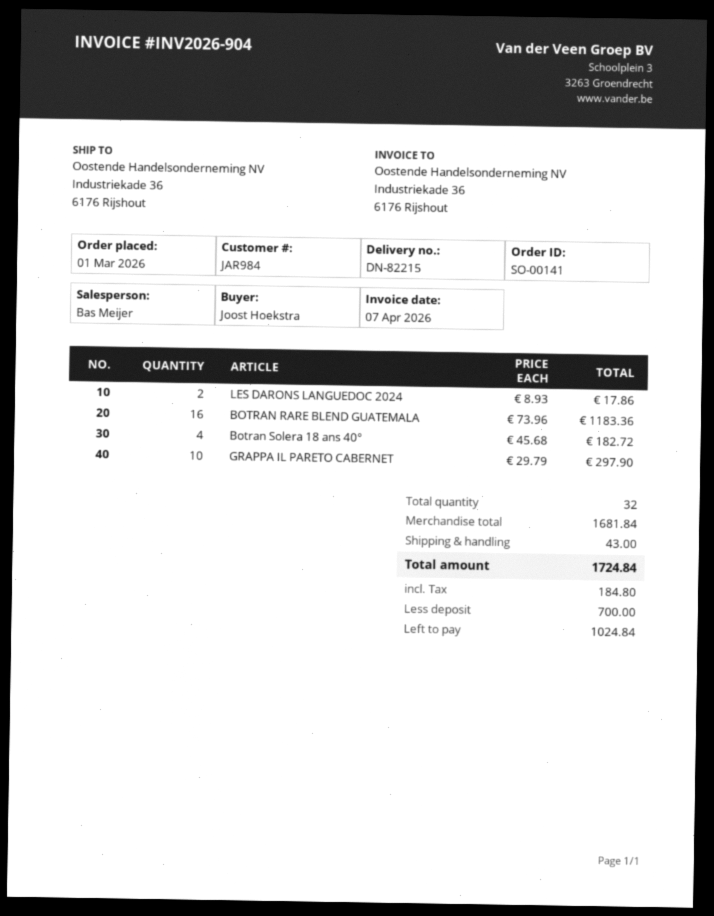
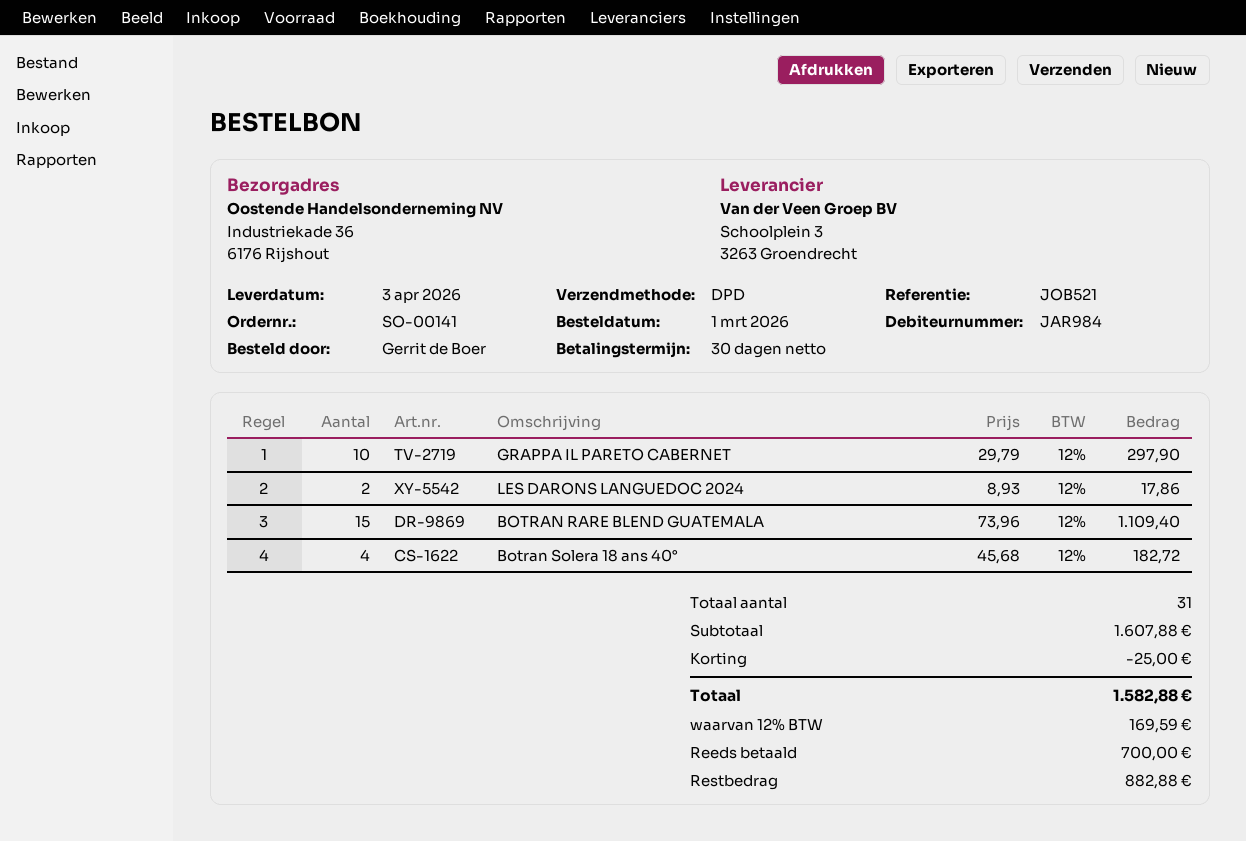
ordered by: Joost Hoekstra -> Gerrit de Boer
BOTRAN RARE BLEND GUATEMALA: 16 x 73.96 = 1183.36 -> 15 x 73.96 = 1109.40
total quantity: 32 -> 31
subtotal: 1681.84 -> 1607.88
discount: none -> 25.00
shipping: 43.00 -> none
tax: 184.80 -> 169.59
total: 1724.84 -> 1582.88
balance: 1024.84 -> 882.88

